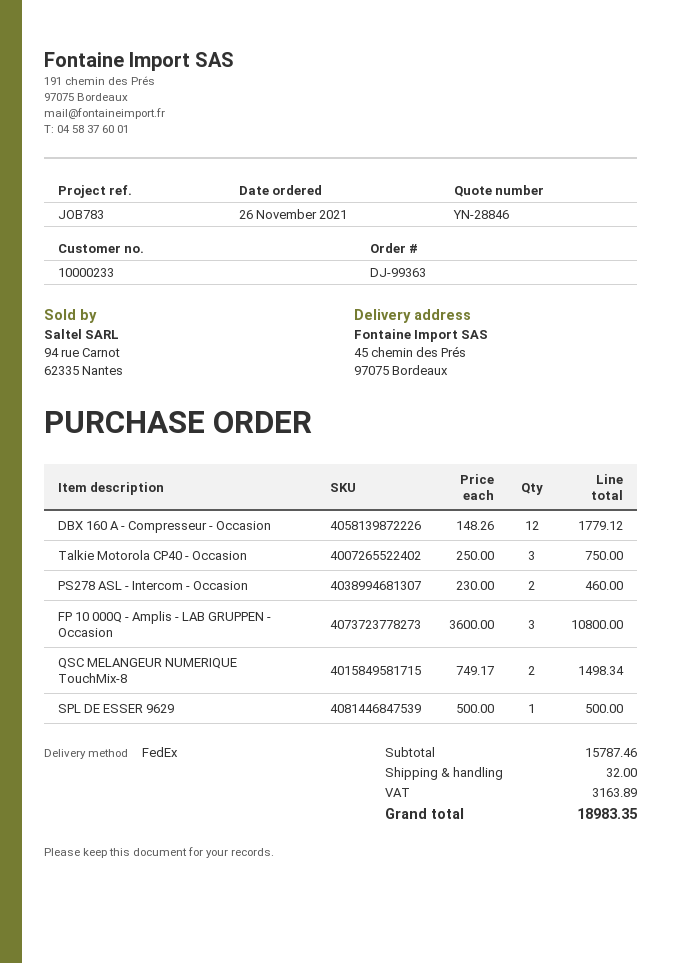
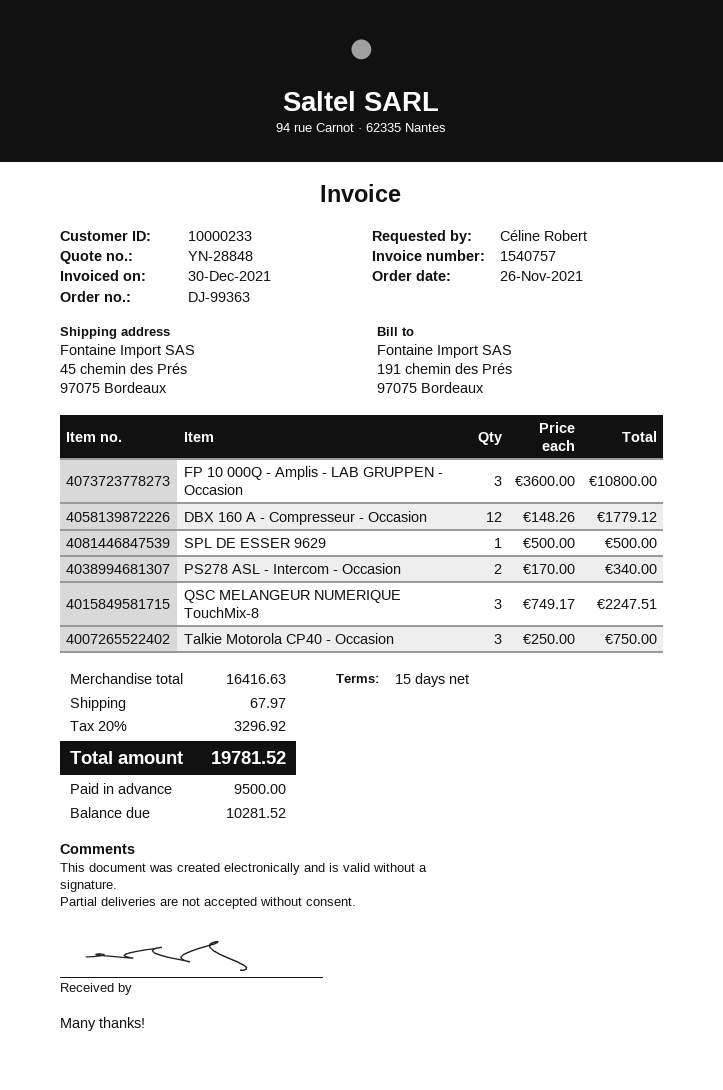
quote number: YN-28846 -> YN-28848
PS278 ASL - Intercom - Occasion: 2 x 230.00 = 460.00 -> 2 x 170.00 = 340.00
QSC MELANGEUR NUMERIQUE TouchMix-8: 2 x 749.17 = 1498.34 -> 3 x 749.17 = 2247.51
subtotal: 15787.46 -> 16416.63
shipping: 32.00 -> 67.97
tax: 3163.89 -> 3296.92
total: 18983.35 -> 19781.52

